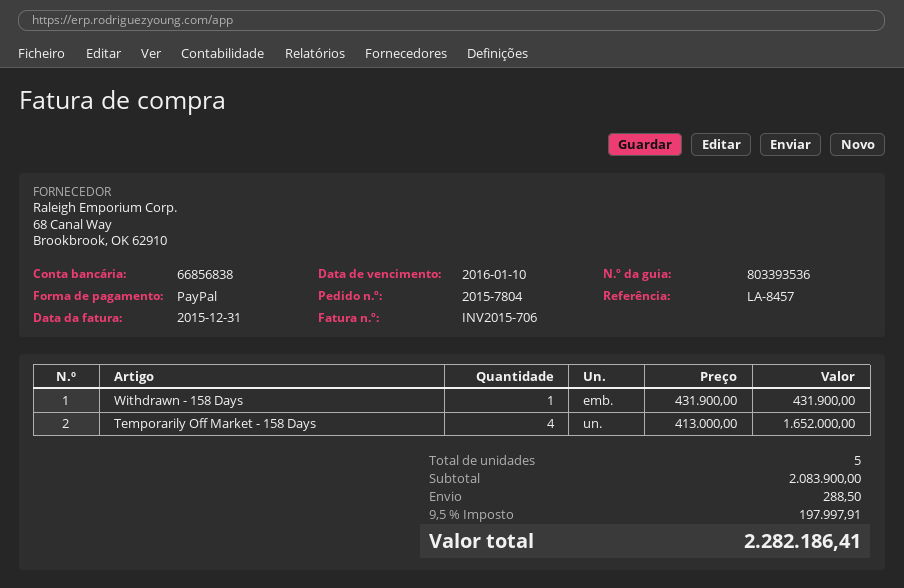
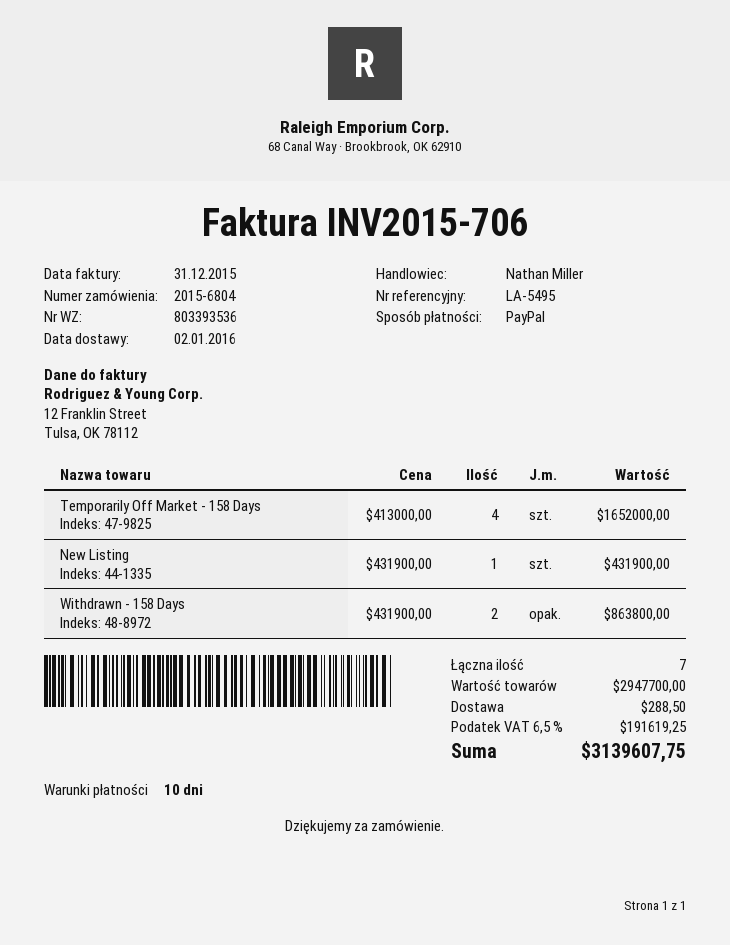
order number: 2015-7804 -> 2015-6804
reference: LA-8457 -> LA-5495
Withdrawn - 158 Days: 1 x 431900.00 = 431900.00 -> 2 x 431900.00 = 863800.00
New Listing: none -> 1 x 431900.00 = 431900.00
total quantity: 5 -> 7
subtotal: 2083900.00 -> 2947700.00
tax: 9.5% = 197997.91 -> 6.5% = 191619.25
total: 2282186.41 -> 3139607.75

